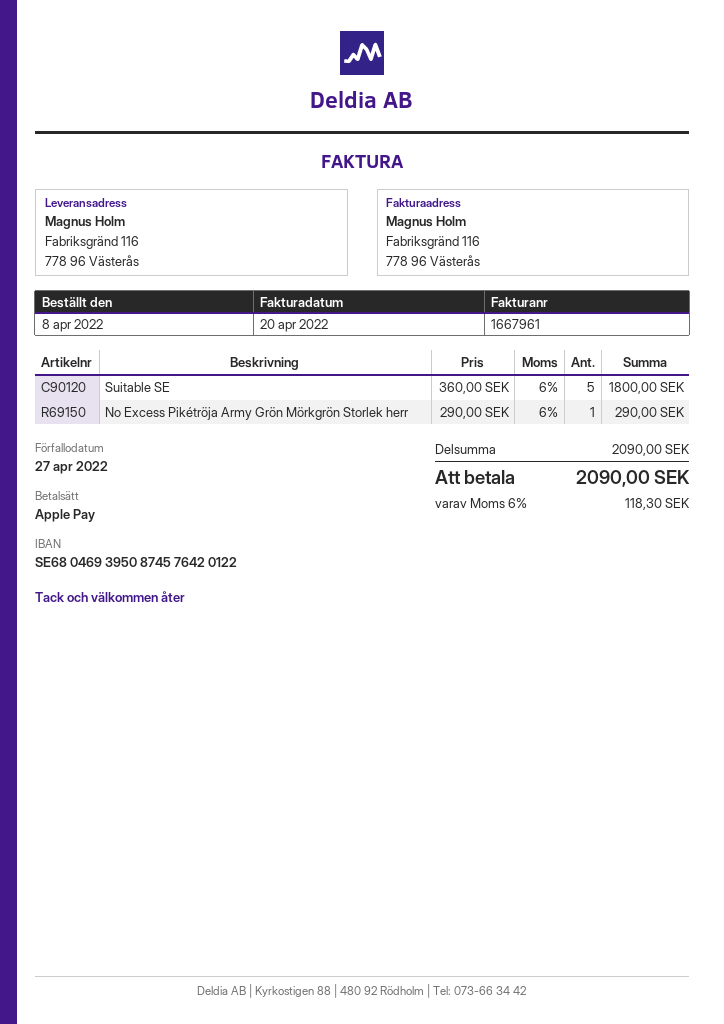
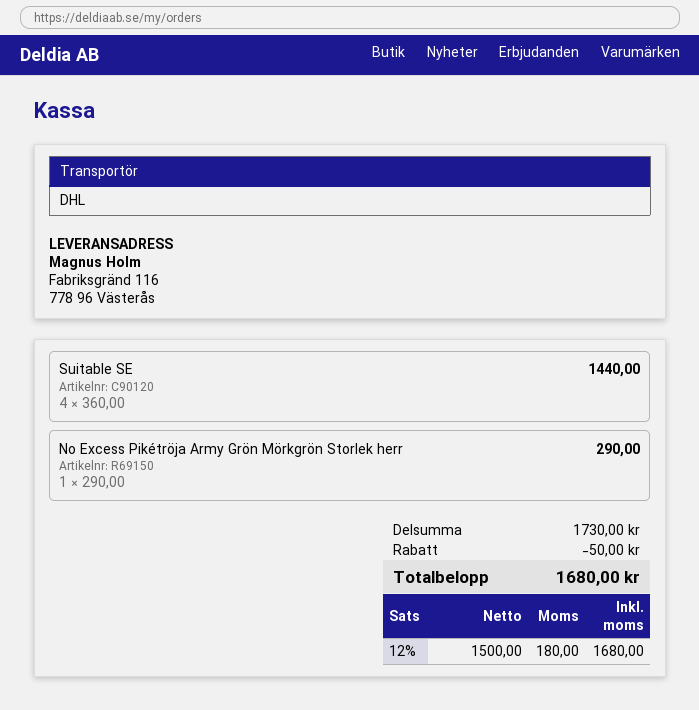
Suitable SE: 5 x 360.00 = 1800.00 -> 4 x 360.00 = 1440.00
subtotal: 2090.00 -> 1730.00
discount: none -> 50.00
tax: 6% = 118.30 -> 12% = 180.00
total: 2090.00 -> 1680.00

